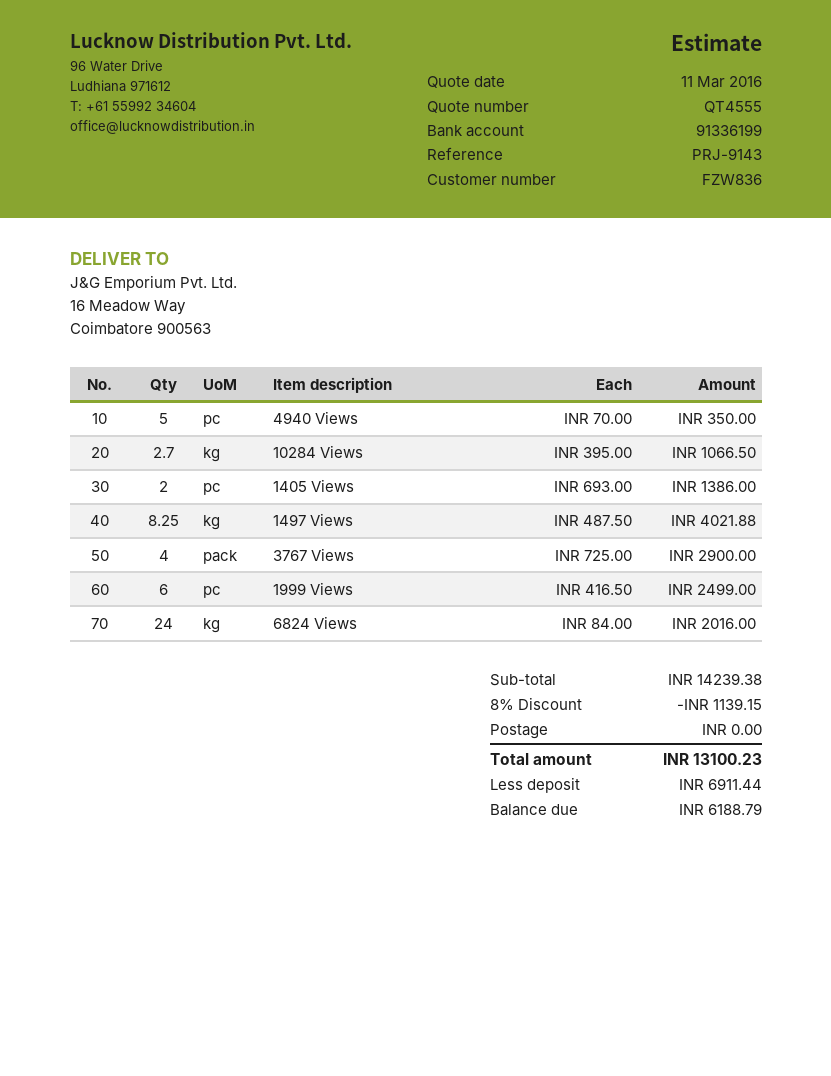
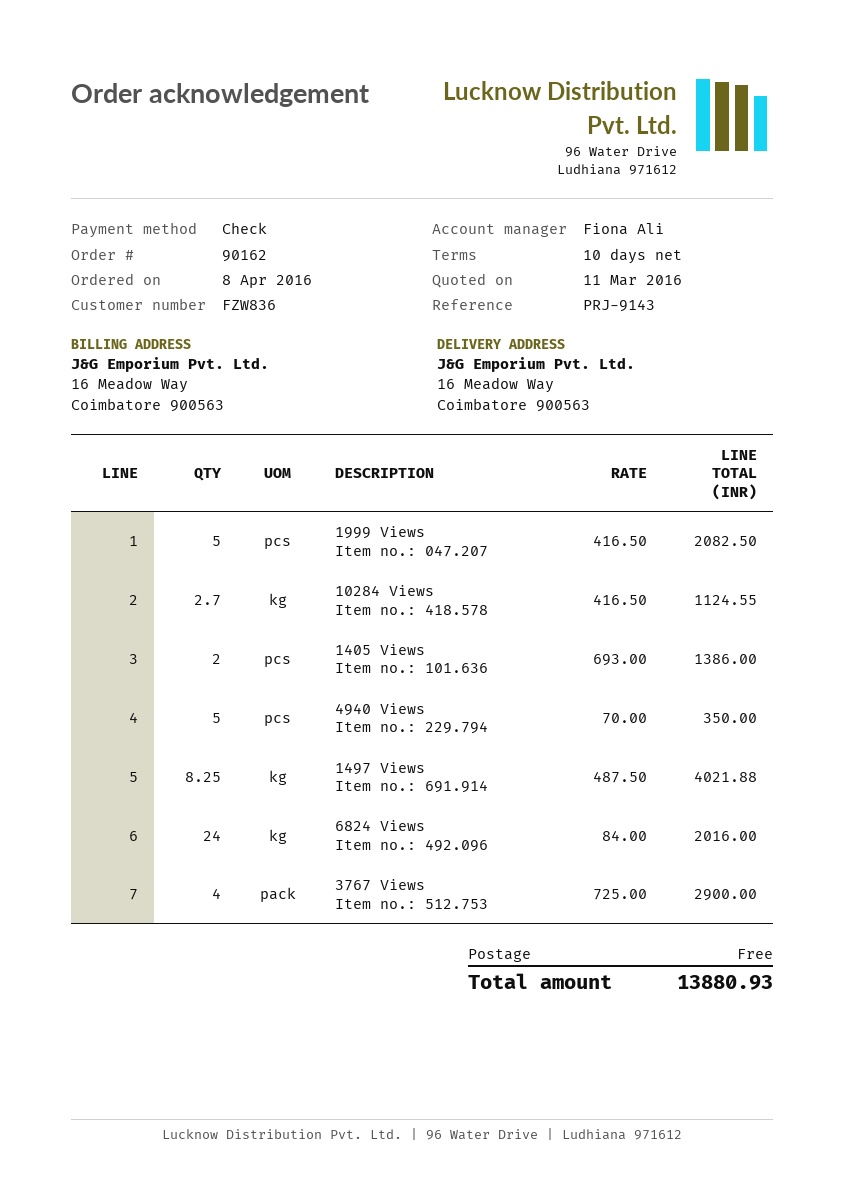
10284 Views: 2.7 x 395.00 = 1066.50 -> 2.7 x 416.50 = 1124.55
1999 Views: 6 x 416.50 = 2499.00 -> 5 x 416.50 = 2082.50
discount: 8% = 1139.15 -> none
total: 13100.23 -> 13880.93

